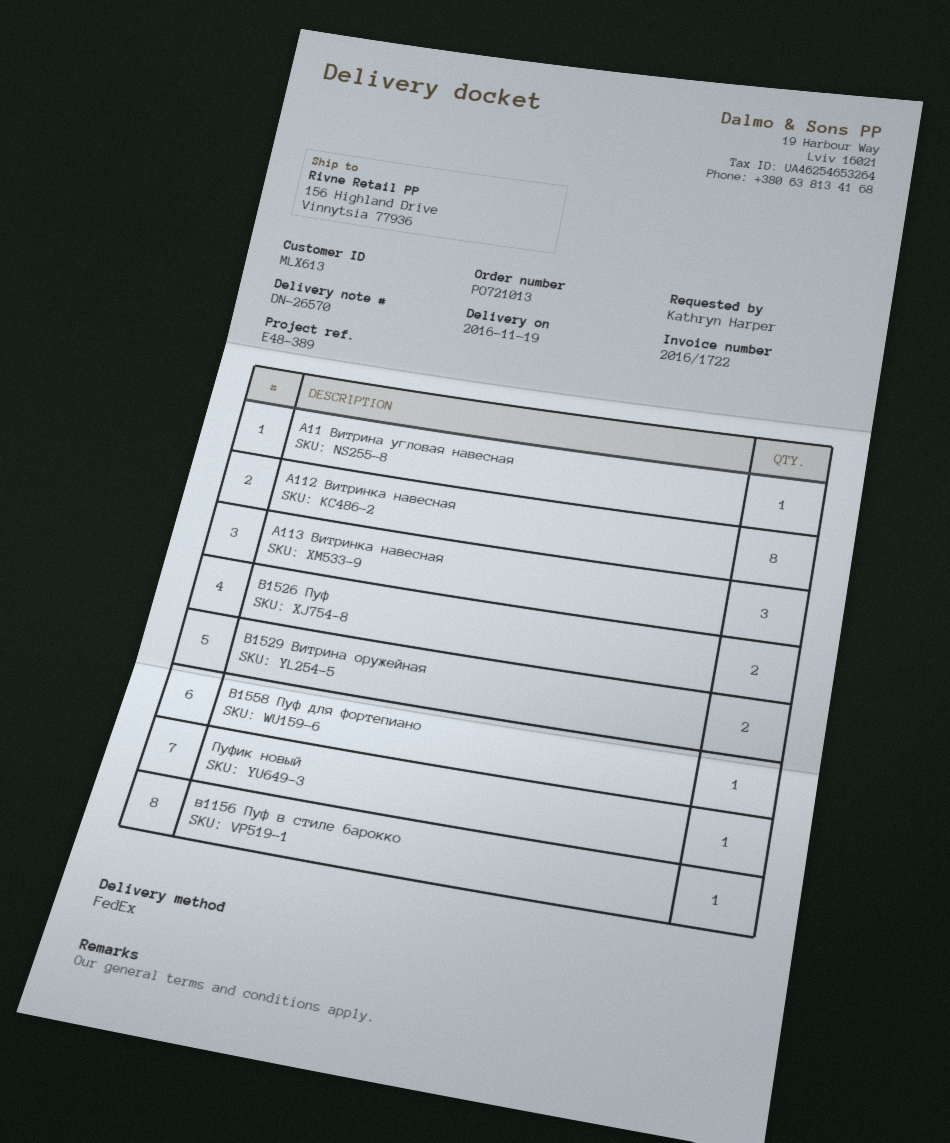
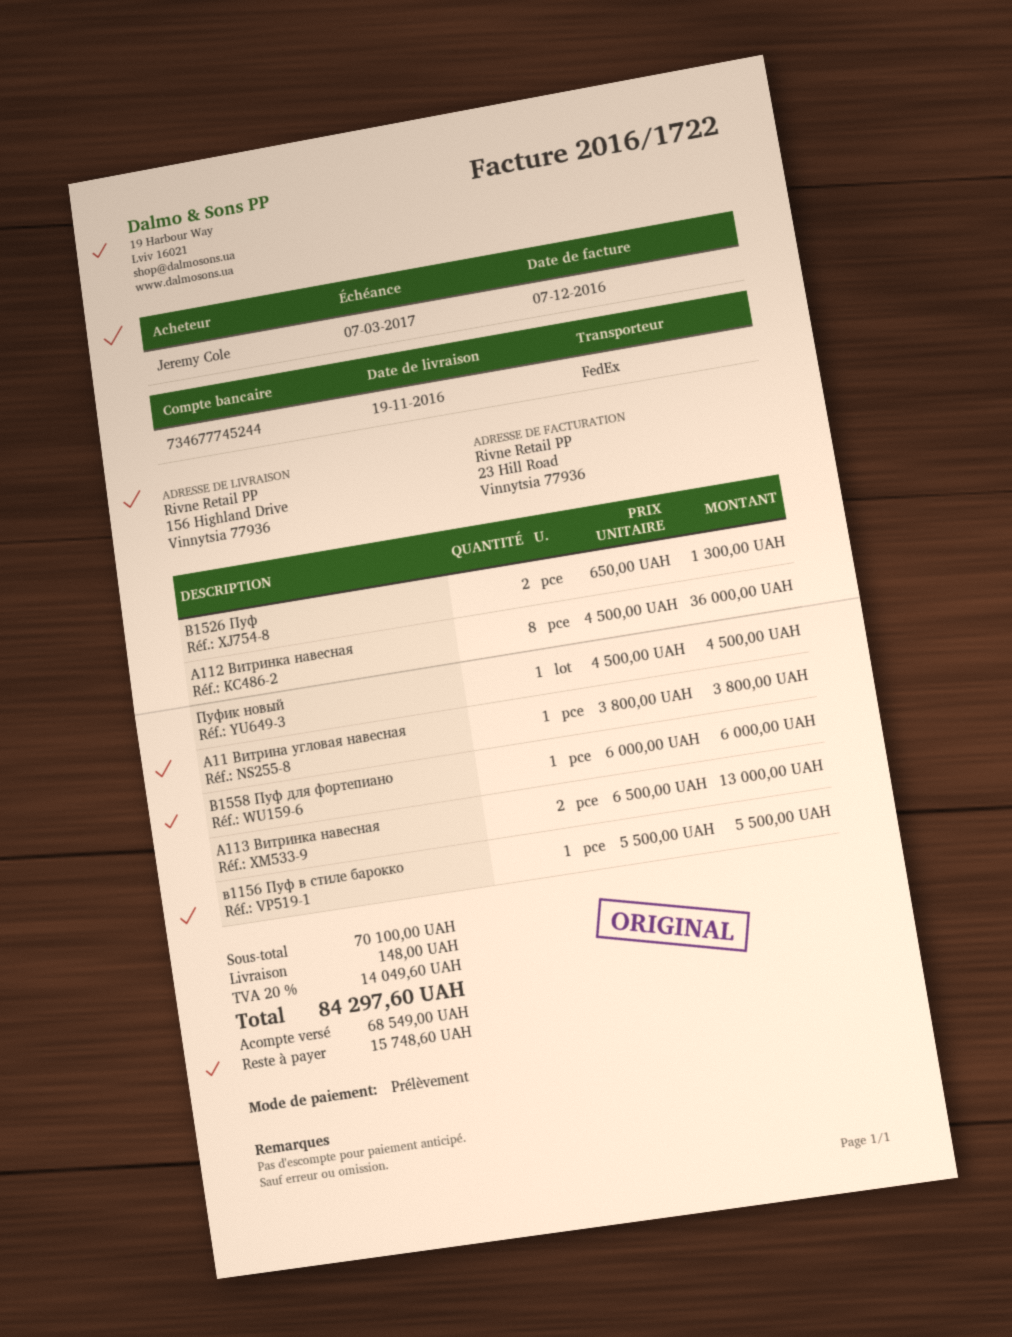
ordered by: Kathryn Harper -> Jeremy Cole
А113 Витринка навесная: 3 -> 2
В1529 Витрина оружейная: 2 -> none

